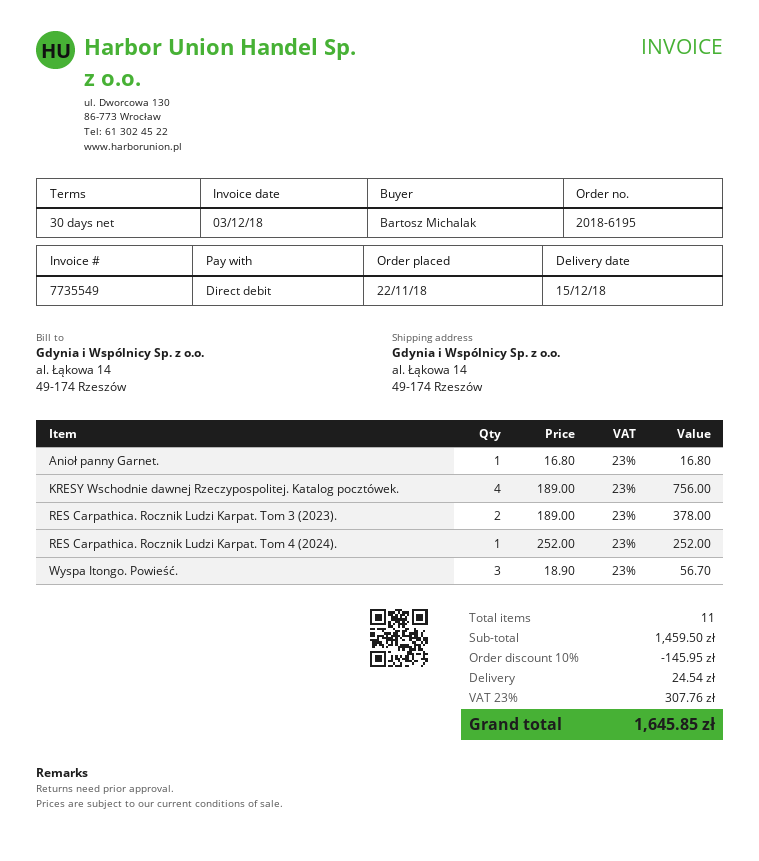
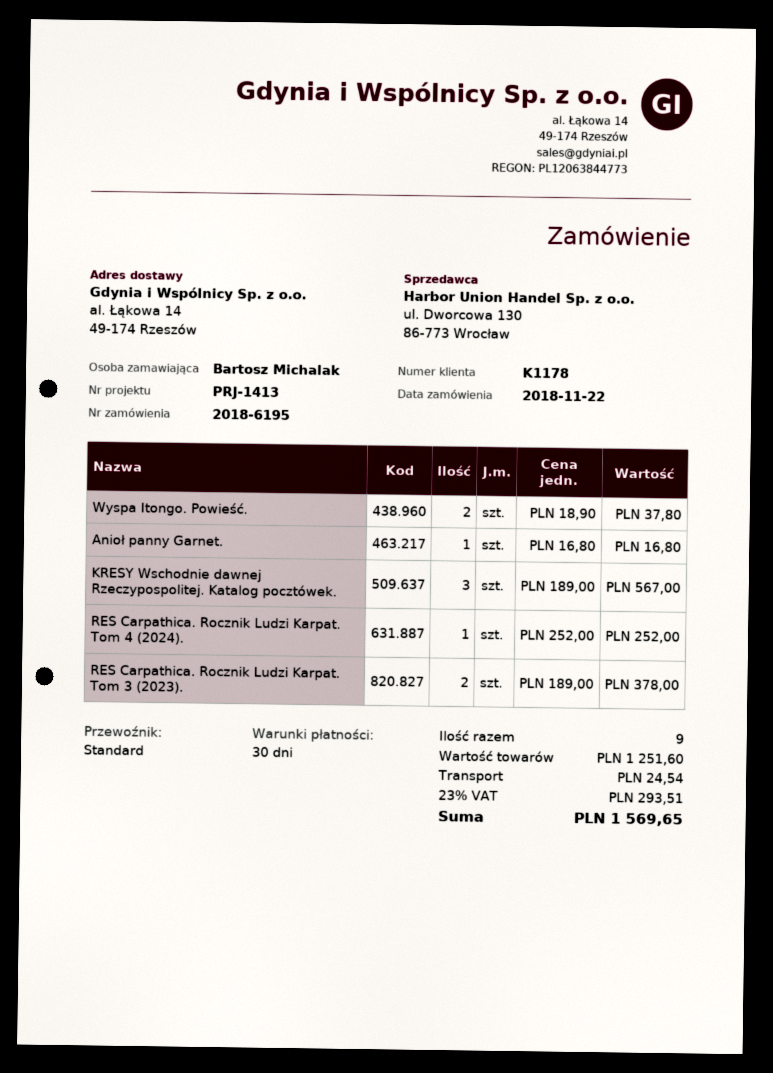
KRESY Wschodnie dawnej Rzeczypospolitej. Katalog pocztówek.: 4 x 189.00 = 756.00 -> 3 x 189.00 = 567.00
Wyspa Itongo. Powieść.: 3 x 18.90 = 56.70 -> 2 x 18.90 = 37.80
total quantity: 11 -> 9
subtotal: 1459.50 -> 1251.60
discount: 10% = 145.95 -> none
tax: 23% = 307.76 -> 23% = 293.51
total: 1645.85 -> 1569.65

